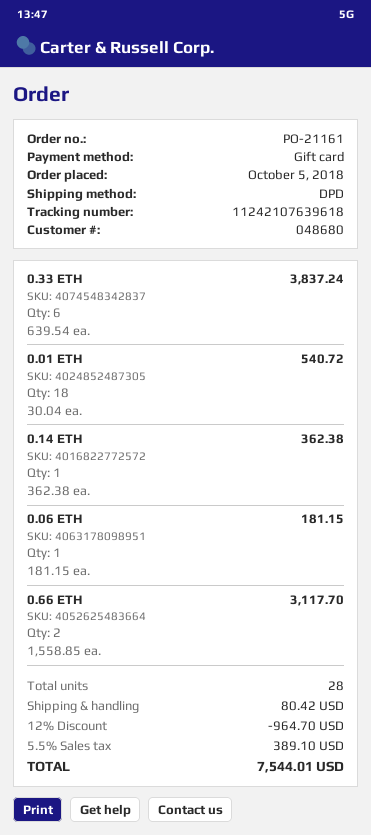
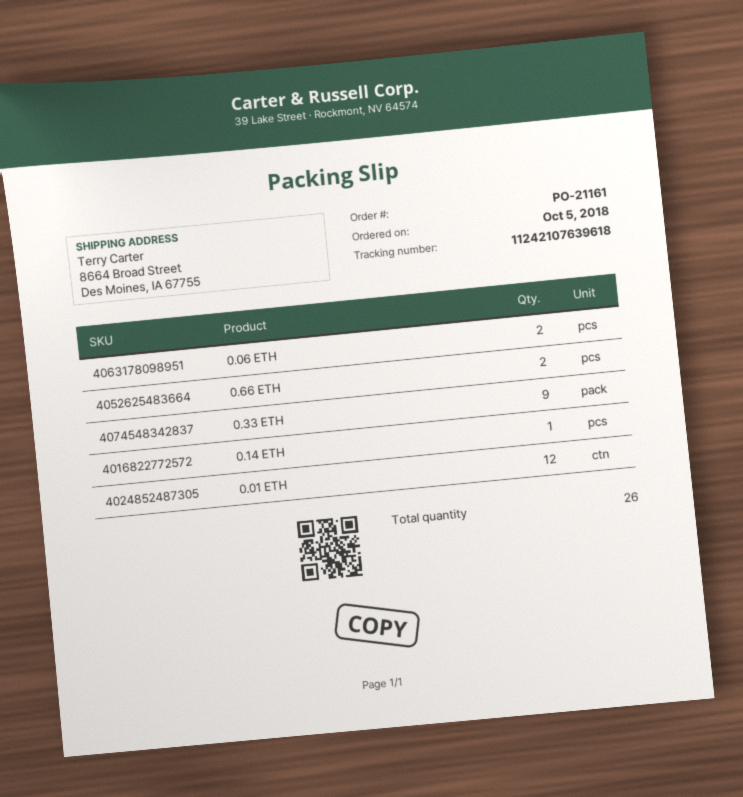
0.33 ETH: 6 -> 9
0.01 ETH: 18 -> 12
0.06 ETH: 1 -> 2
total quantity: 28 -> 26

